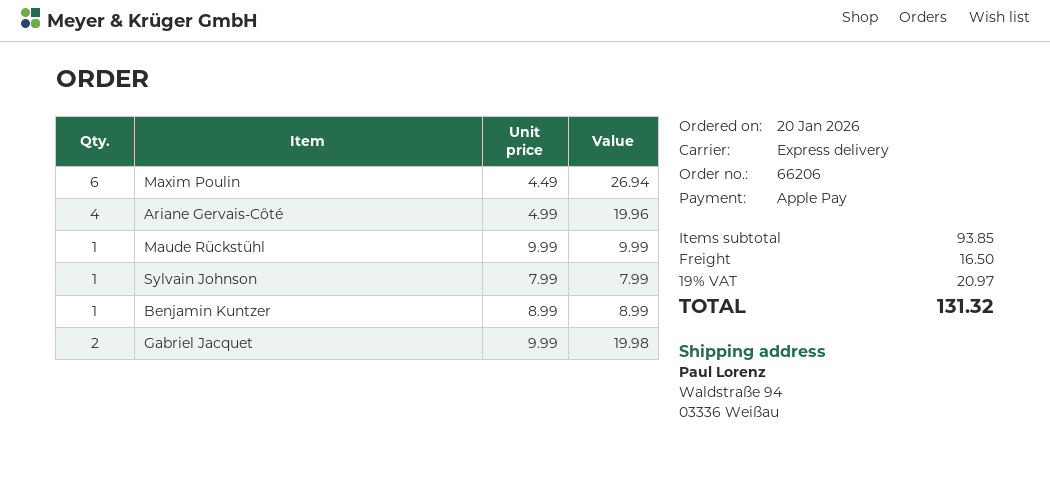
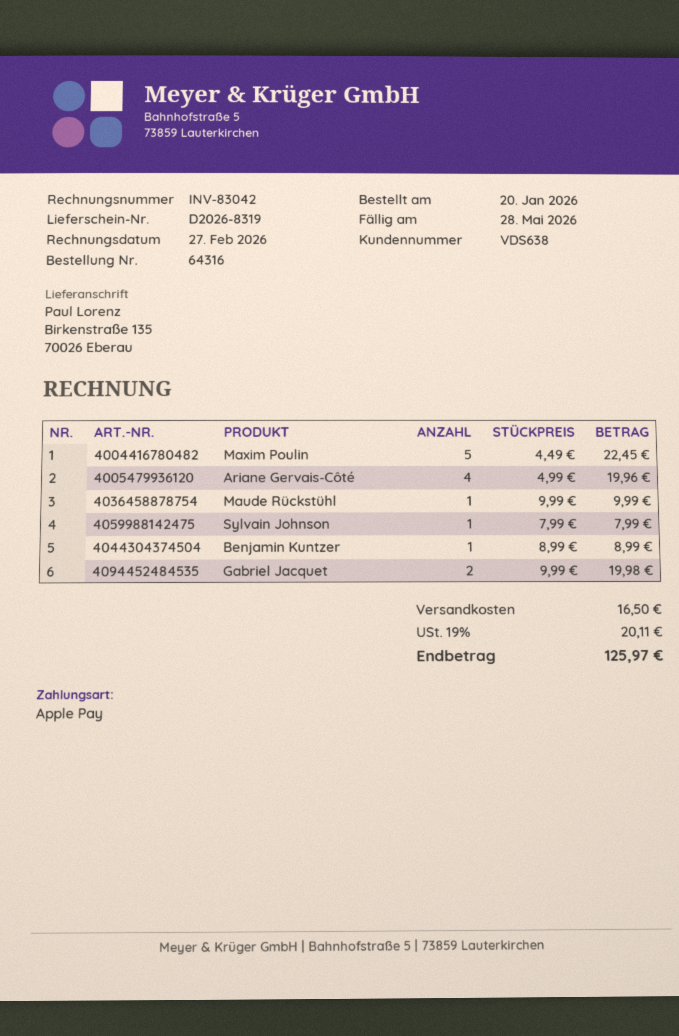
order number: 66206 -> 64316
ship to: Waldstraße 94, 03336 Weißau -> Birkenstraße 135, 70026 Eberau
Maxim Poulin: 6 x 4.49 = 26.94 -> 5 x 4.49 = 22.45
tax: 19% = 20.97 -> 19% = 20.11
total: 131.32 -> 125.97

